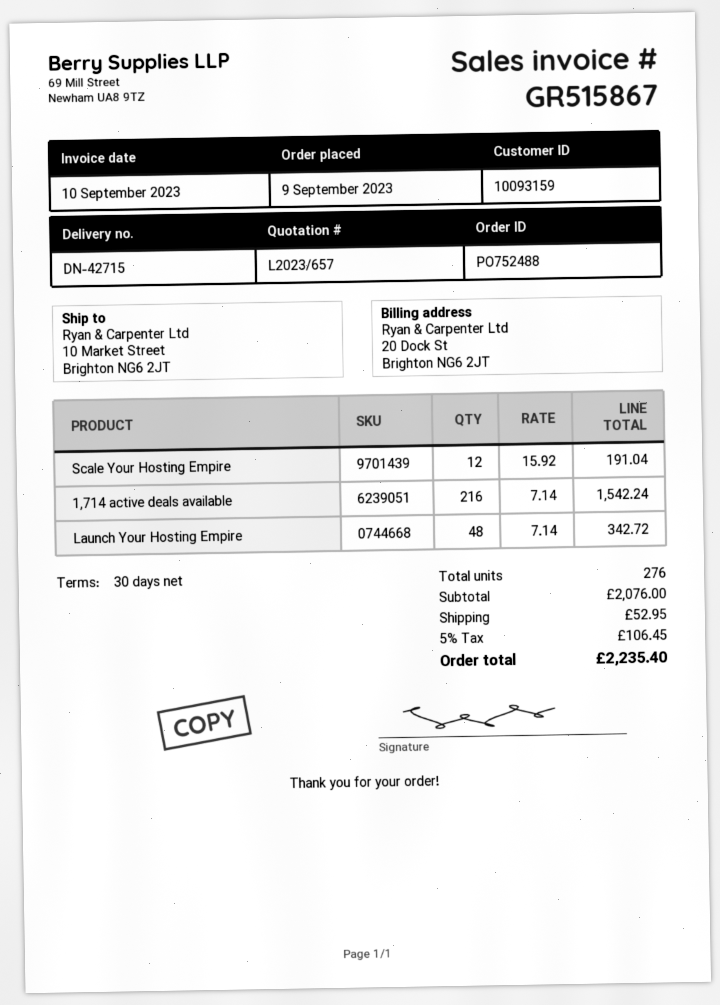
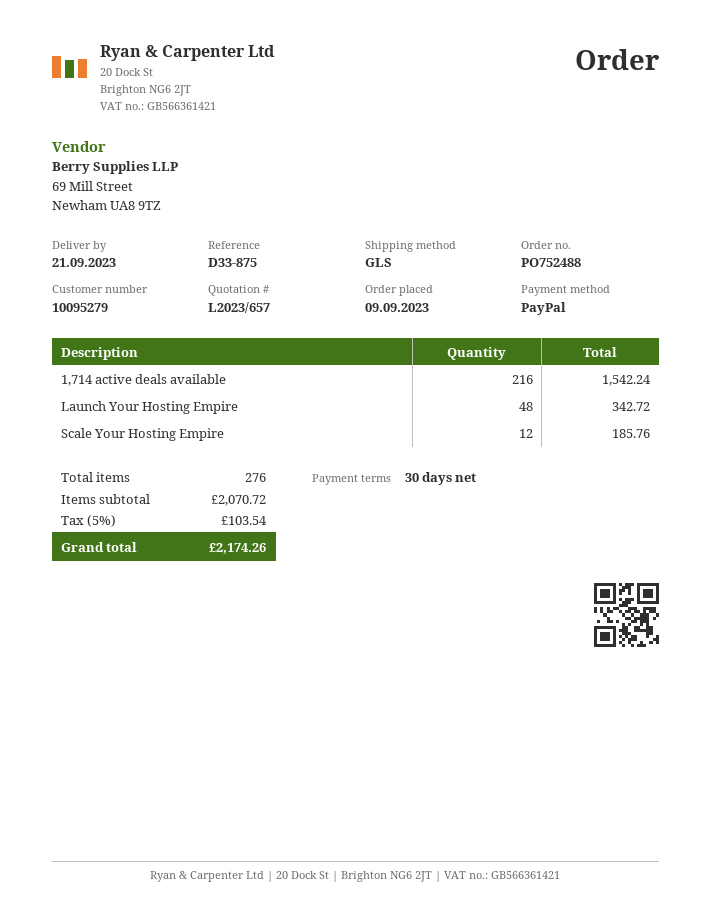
customer number: 10093159 -> 10095279
Scale Your Hosting Empire: 12 for 191.04 -> 12 for 185.76
subtotal: 2076.00 -> 2070.72
shipping: 52.95 -> none
tax: 5% = 106.45 -> 5% = 103.54
total: 2235.40 -> 2174.26

